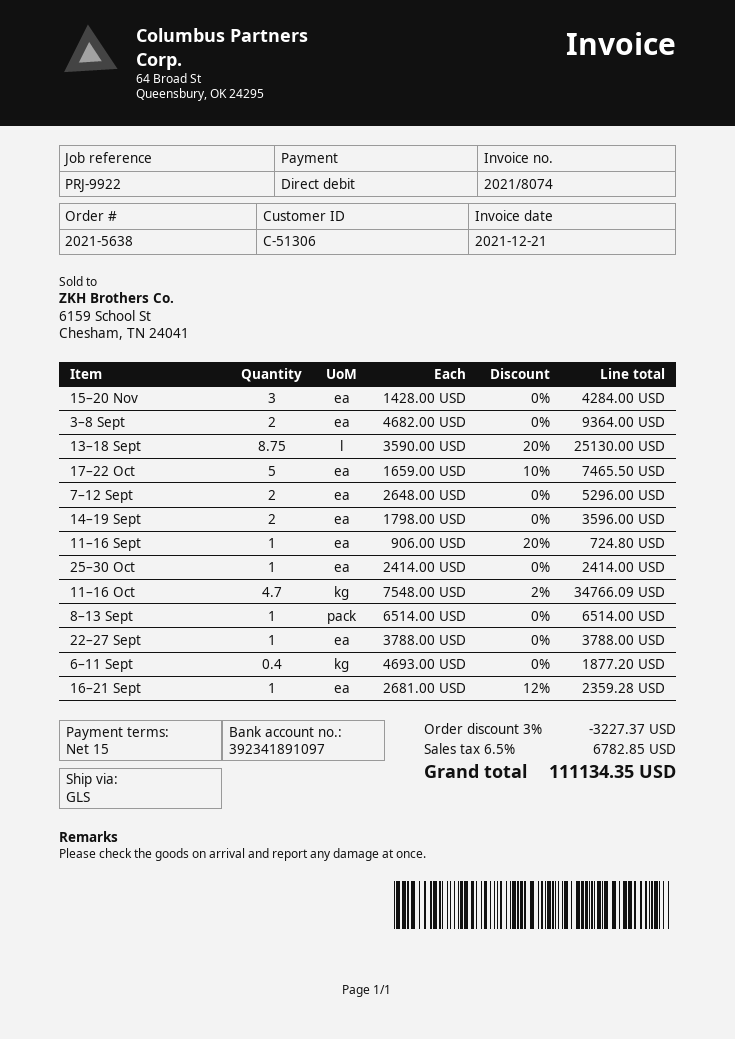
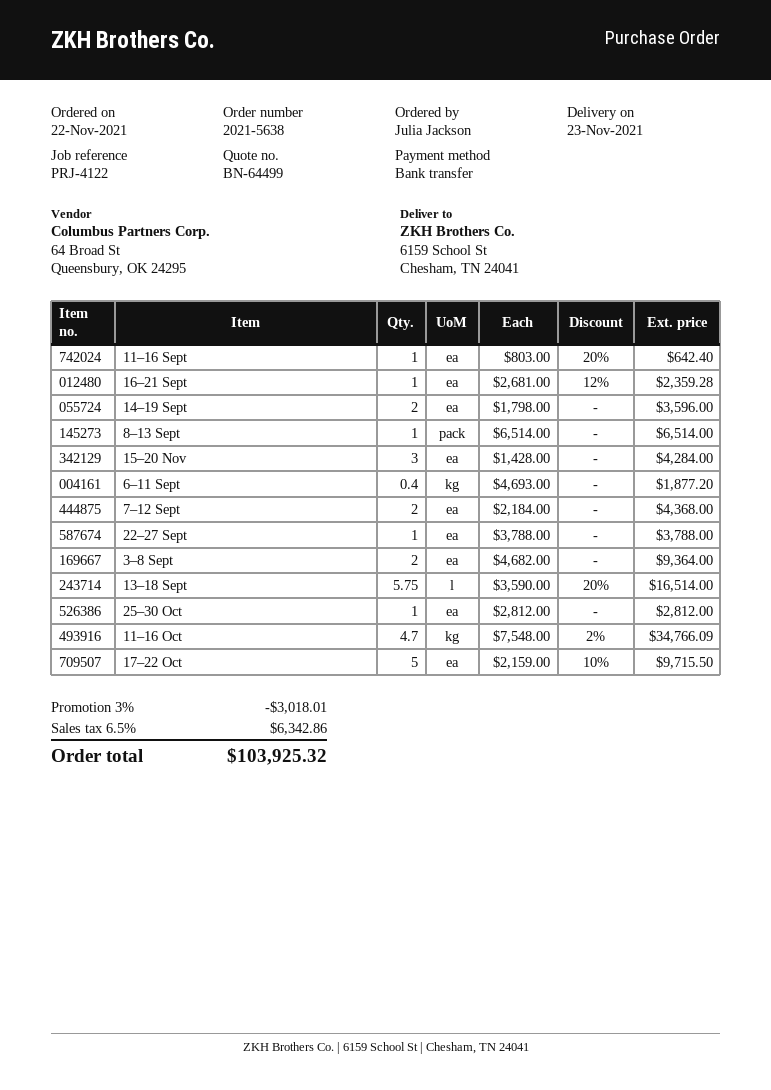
reference: PRJ-9922 -> PRJ-4122
payment method: direct debit -> bank transfer
13–18 Sept: 8.75 x 3590.00 - 20% = 25130.00 -> 5.75 x 3590.00 - 20% = 16514.00
17–22 Oct: 5 x 1659.00 - 10% = 7465.50 -> 5 x 2159.00 - 10% = 9715.50
7–12 Sept: 2 x 2648.00 = 5296.00 -> 2 x 2184.00 = 4368.00
11–16 Sept: 1 x 906.00 - 20% = 724.80 -> 1 x 803.00 - 20% = 642.40
25–30 Oct: 1 x 2414.00 = 2414.00 -> 1 x 2812.00 = 2812.00
discount: 3% = 3227.37 -> 3% = 3018.01
tax: 6.5% = 6782.85 -> 6.5% = 6342.86
total: 111134.35 -> 103925.32

